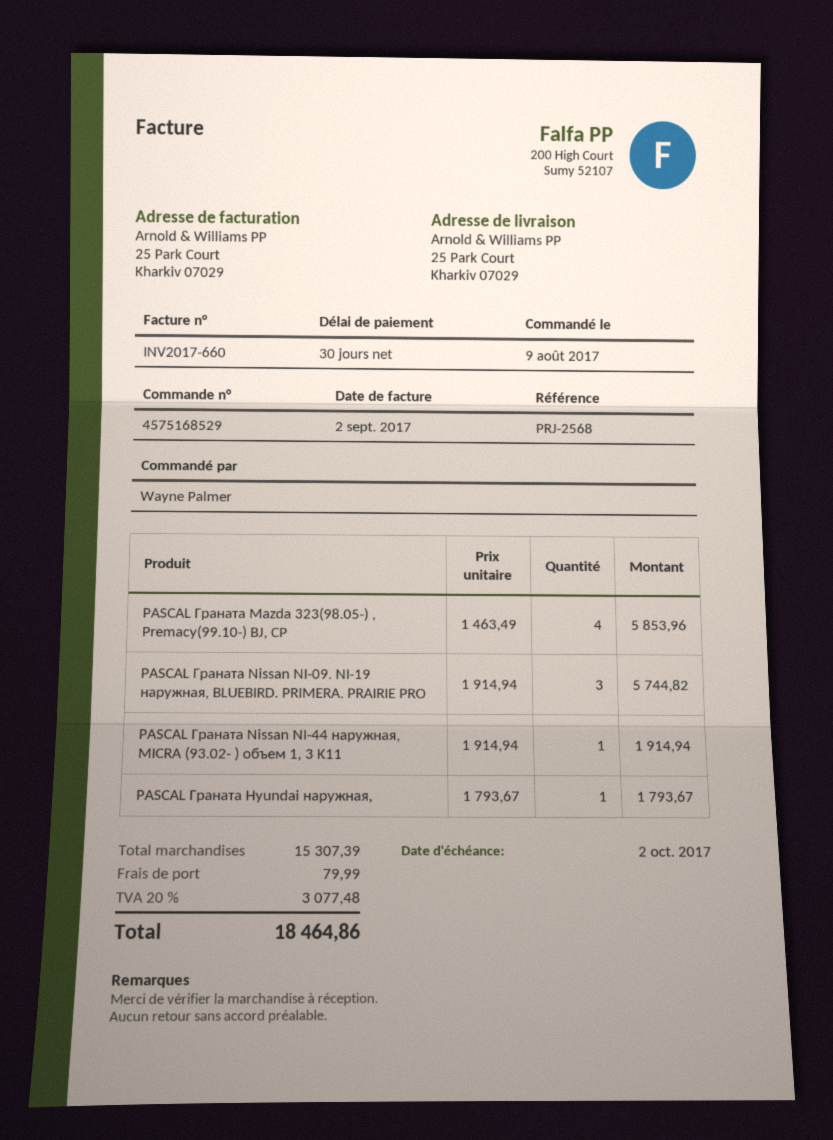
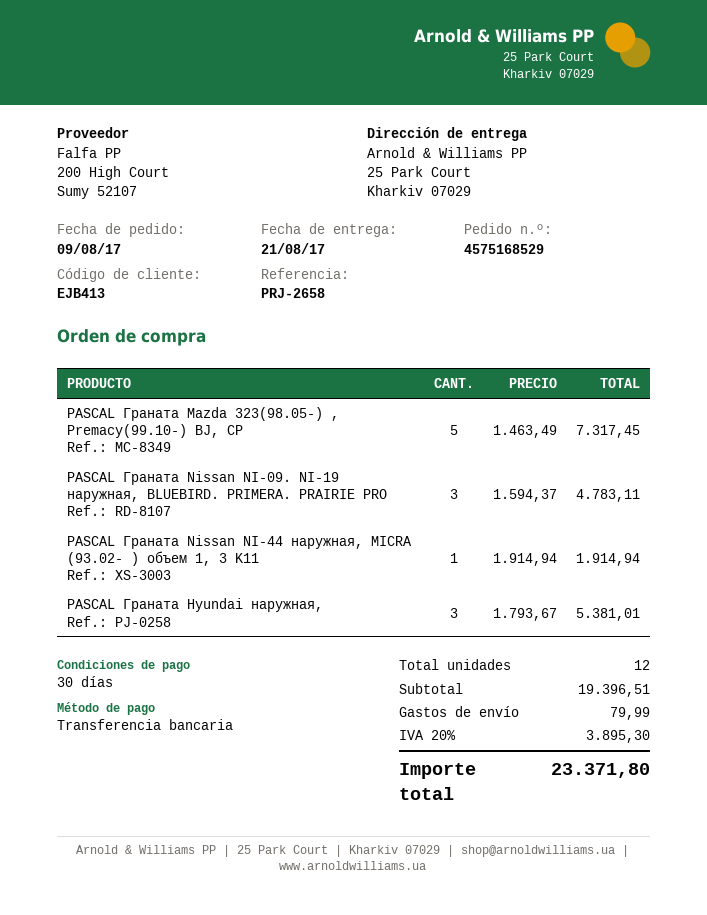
reference: PRJ-2568 -> PRJ-2658
PASCAL Граната Mazda 323(98.05-) , Premacy(99.10-) BJ, CP: 4 x 1463.49 = 5853.96 -> 5 x 1463.49 = 7317.45
PASCAL Граната Nissan NI-09. NI-19 наружная, BLUEBIRD. PRIMERA. PRAIRIE PRO: 3 x 1914.94 = 5744.82 -> 3 x 1594.37 = 4783.11
PASCAL Граната Hyundai наружная,: 1 x 1793.67 = 1793.67 -> 3 x 1793.67 = 5381.01
subtotal: 15307.39 -> 19396.51
tax: 20% = 3077.48 -> 20% = 3895.30
total: 18464.86 -> 23371.80

